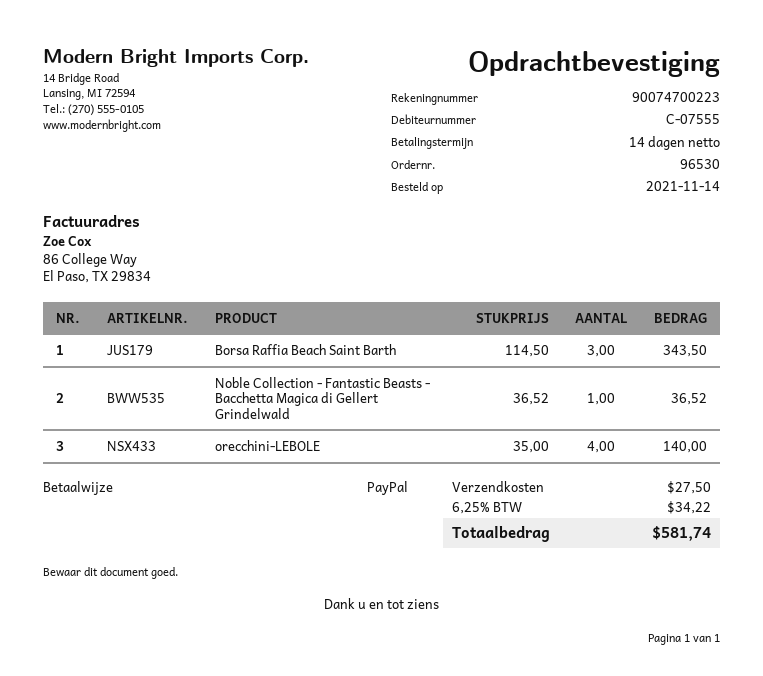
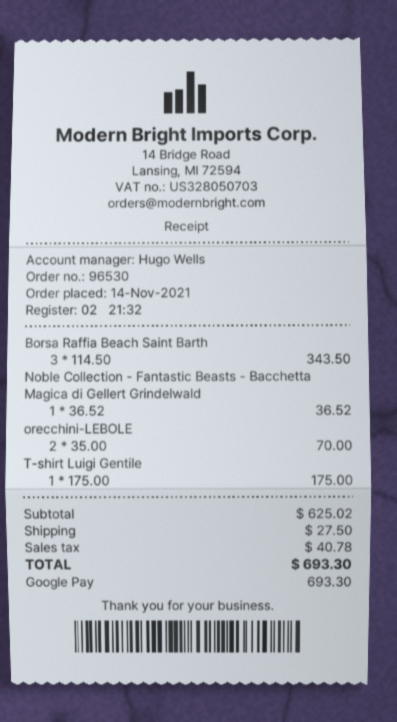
payment method: PayPal -> Google Pay
orecchini-LEBOLE: 4 x 35.00 = 140.00 -> 2 x 35.00 = 70.00
T-shirt Luigi Gentile: none -> 1 x 175.00 = 175.00
tax: 34.22 -> 40.78
total: 581.74 -> 693.30

